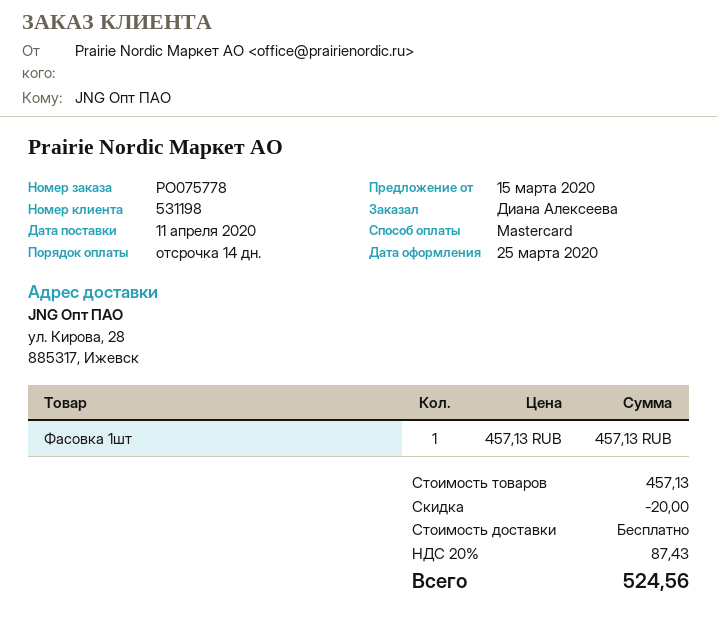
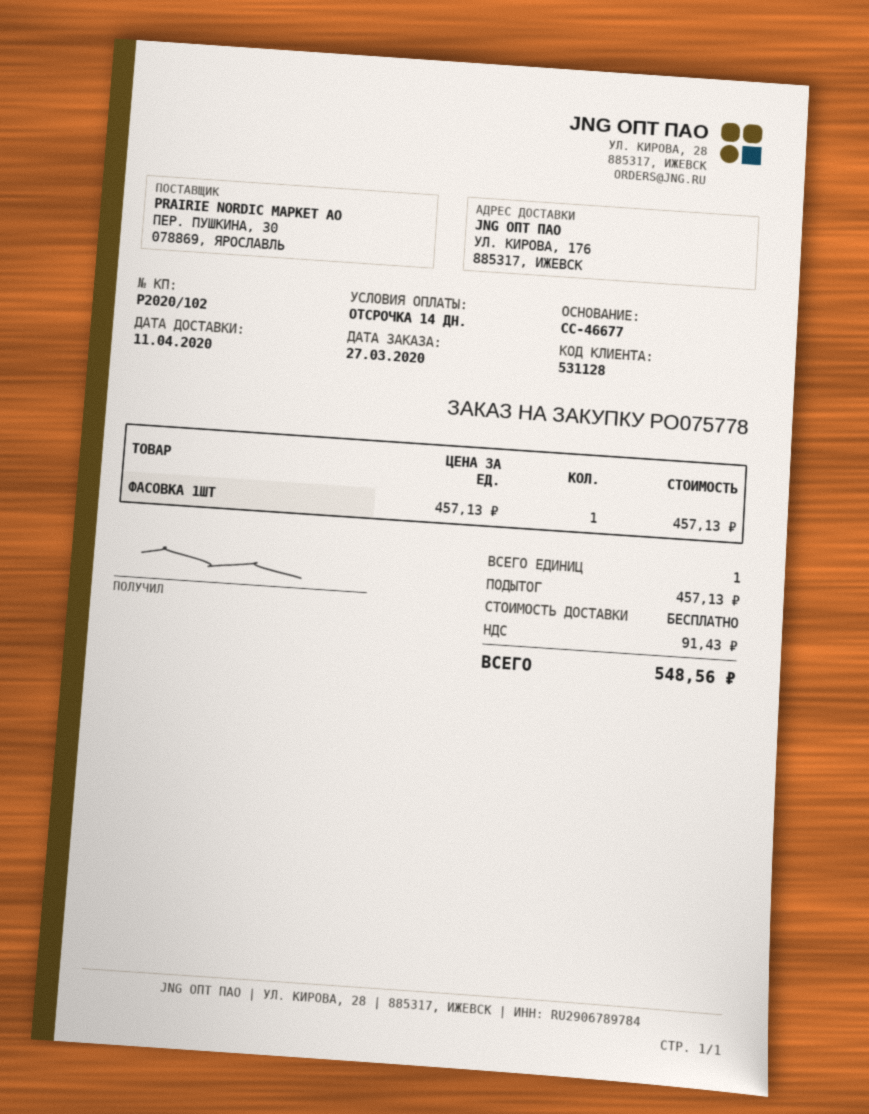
order date: 2020-03-25 -> 2020-03-27
customer number: 531198 -> 531128
ship to: ул. Кирова, 28, 885317, Ижевск -> УЛ. КИРОВА, 176, 885317, ИЖЕВСК
discount: 20.00 -> none
tax: 87.43 -> 91.43
total: 524.56 -> 548.56

